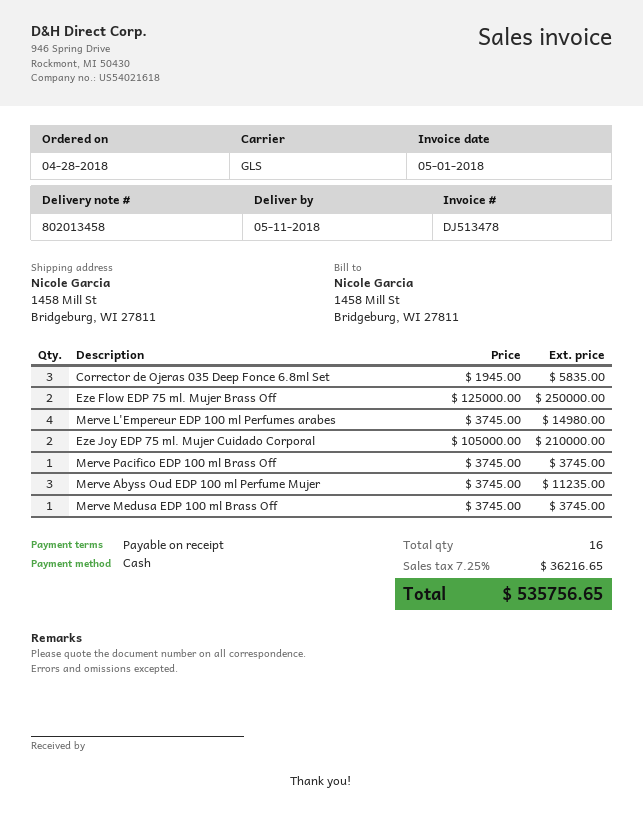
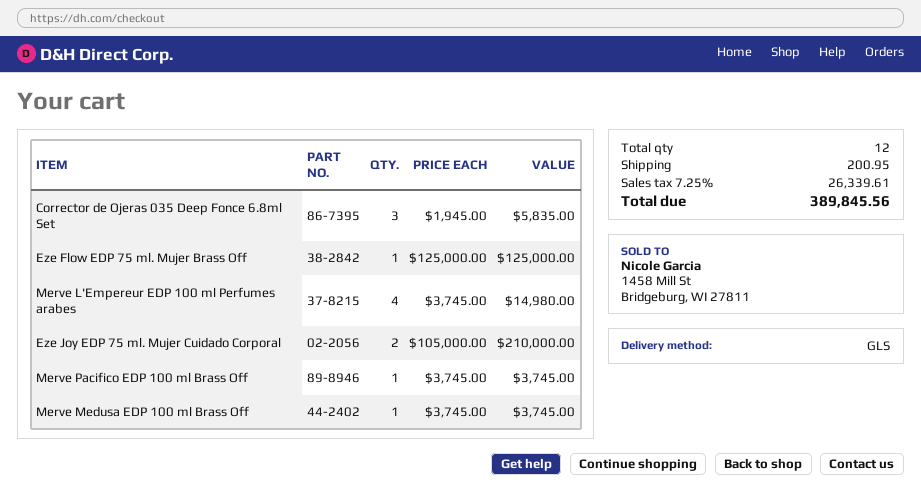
Eze Flow EDP 75 ml. Mujer Brass Off: 2 x 125000.00 = 250000.00 -> 1 x 125000.00 = 125000.00
Merve Abyss Oud EDP 100 ml Perfume Mujer: 3 x 3745.00 = 11235.00 -> none
total quantity: 16 -> 12
shipping: none -> 200.95
tax: 7.25% = 36216.65 -> 7.25% = 26339.61
total: 535756.65 -> 389845.56

